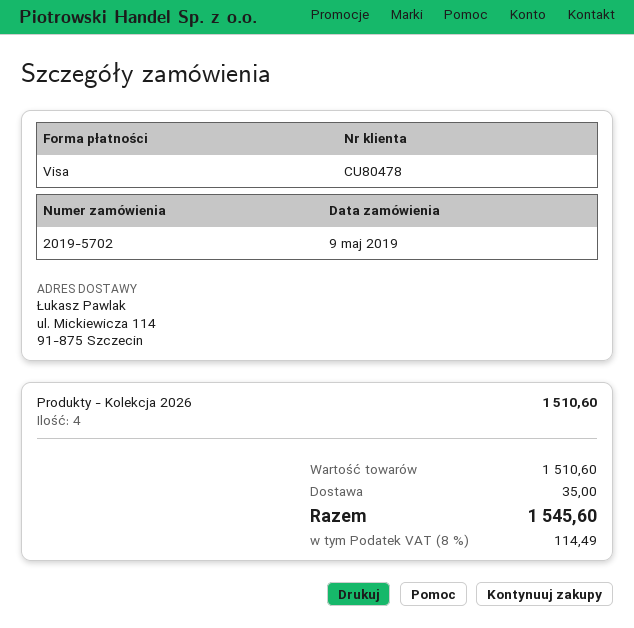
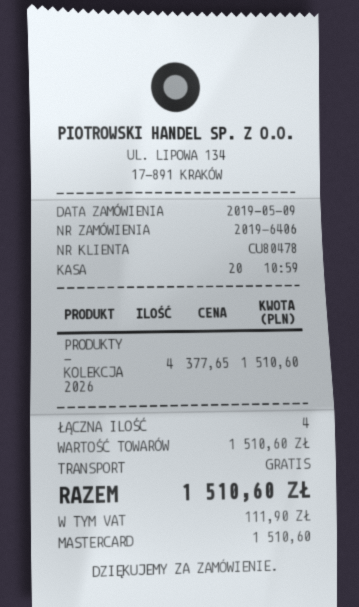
order number: 2019-5702 -> 2019-6406
payment method: Visa -> Mastercard
shipping: 35.00 -> 0.00
tax: 114.49 -> 111.90
total: 1545.60 -> 1510.60

